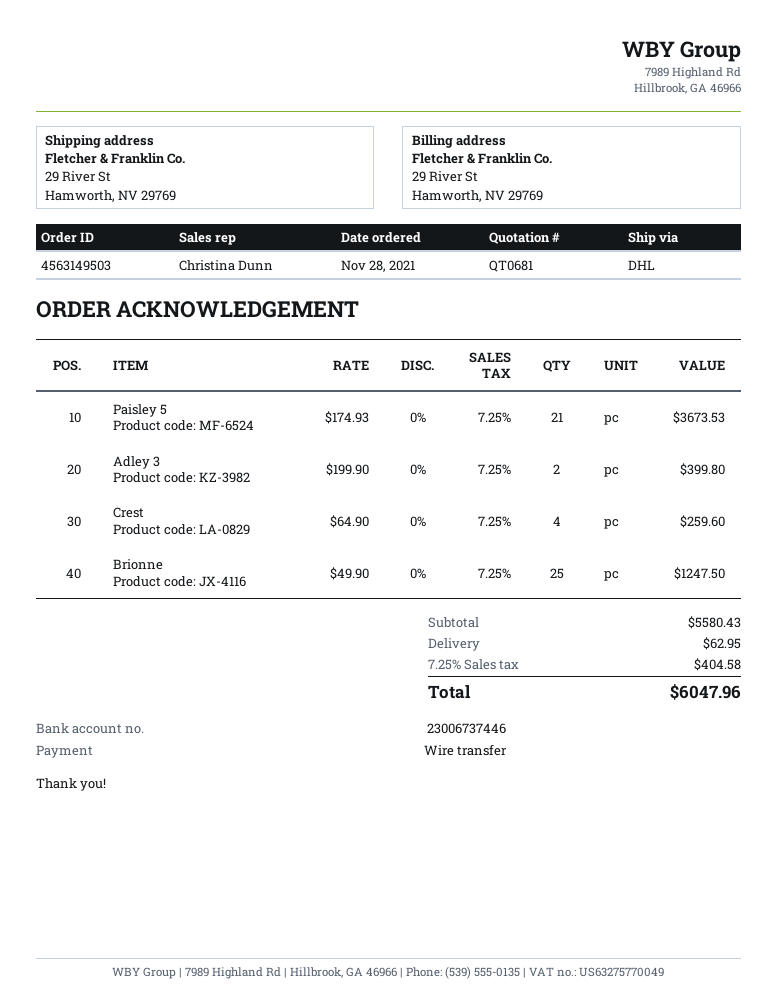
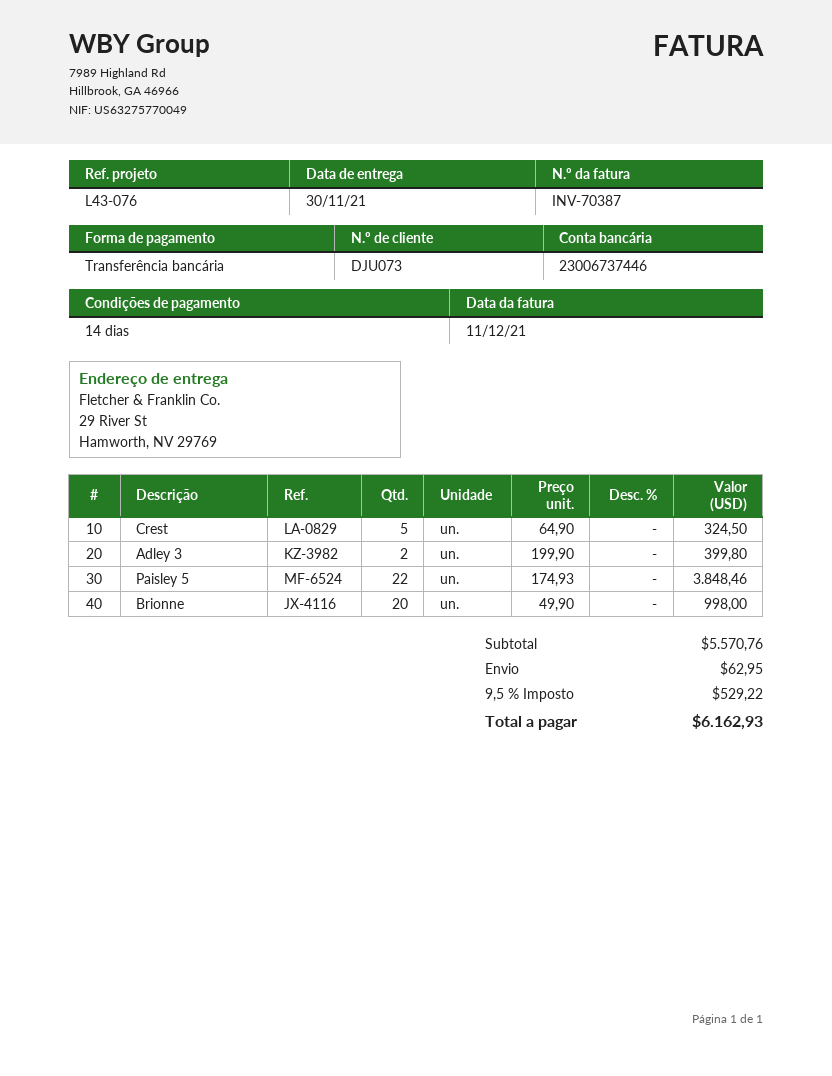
Paisley 5: 21 x 174.93 = 3673.53 -> 22 x 174.93 = 3848.46
Crest: 4 x 64.90 = 259.60 -> 5 x 64.90 = 324.50
Brionne: 25 x 49.90 = 1247.50 -> 20 x 49.90 = 998.00
subtotal: 5580.43 -> 5570.76
tax: 7.25% = 404.58 -> 9.5% = 529.22
total: 6047.96 -> 6162.93

